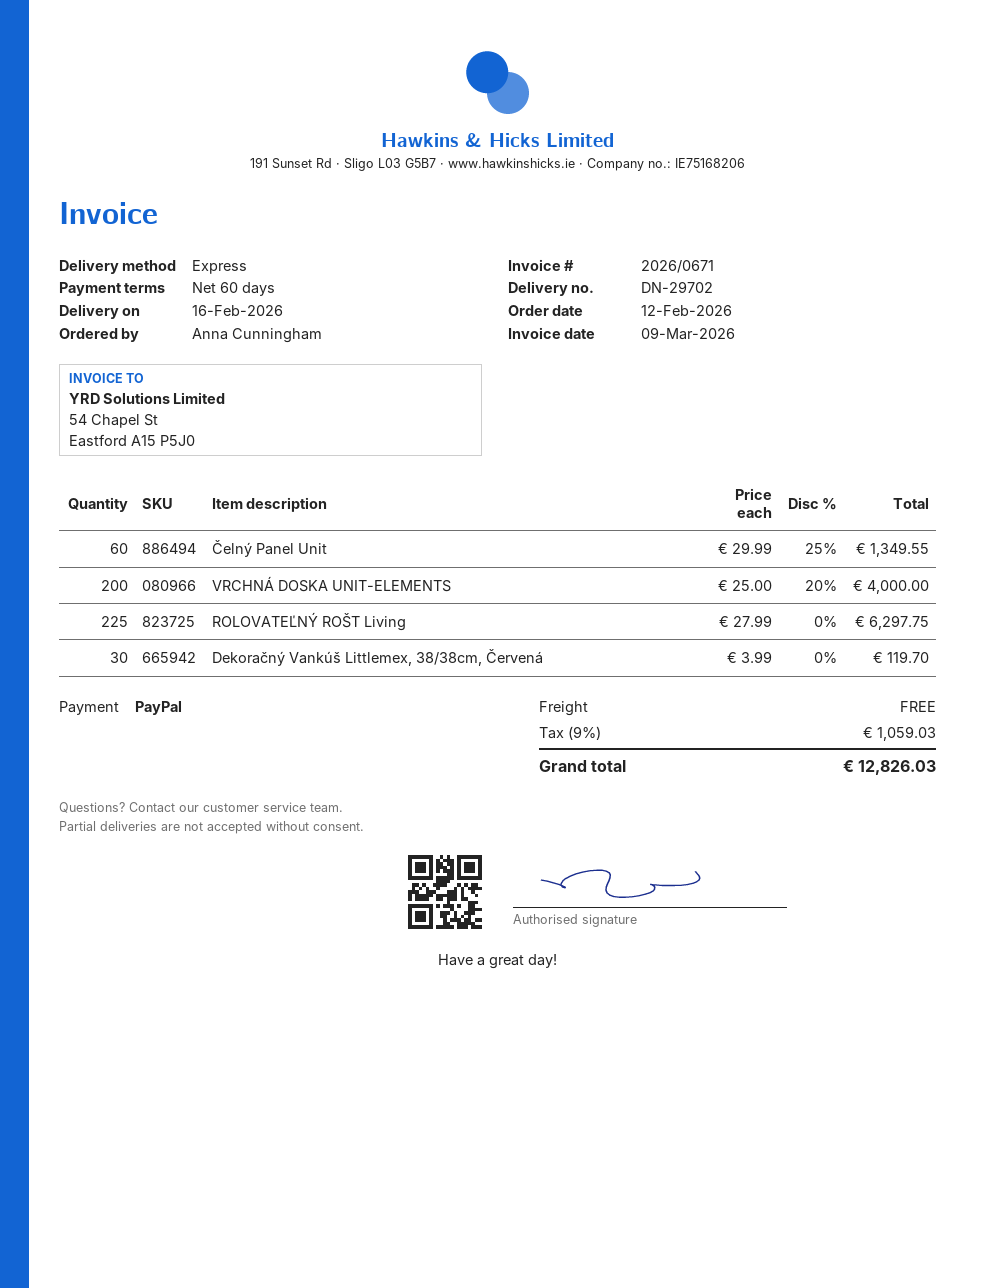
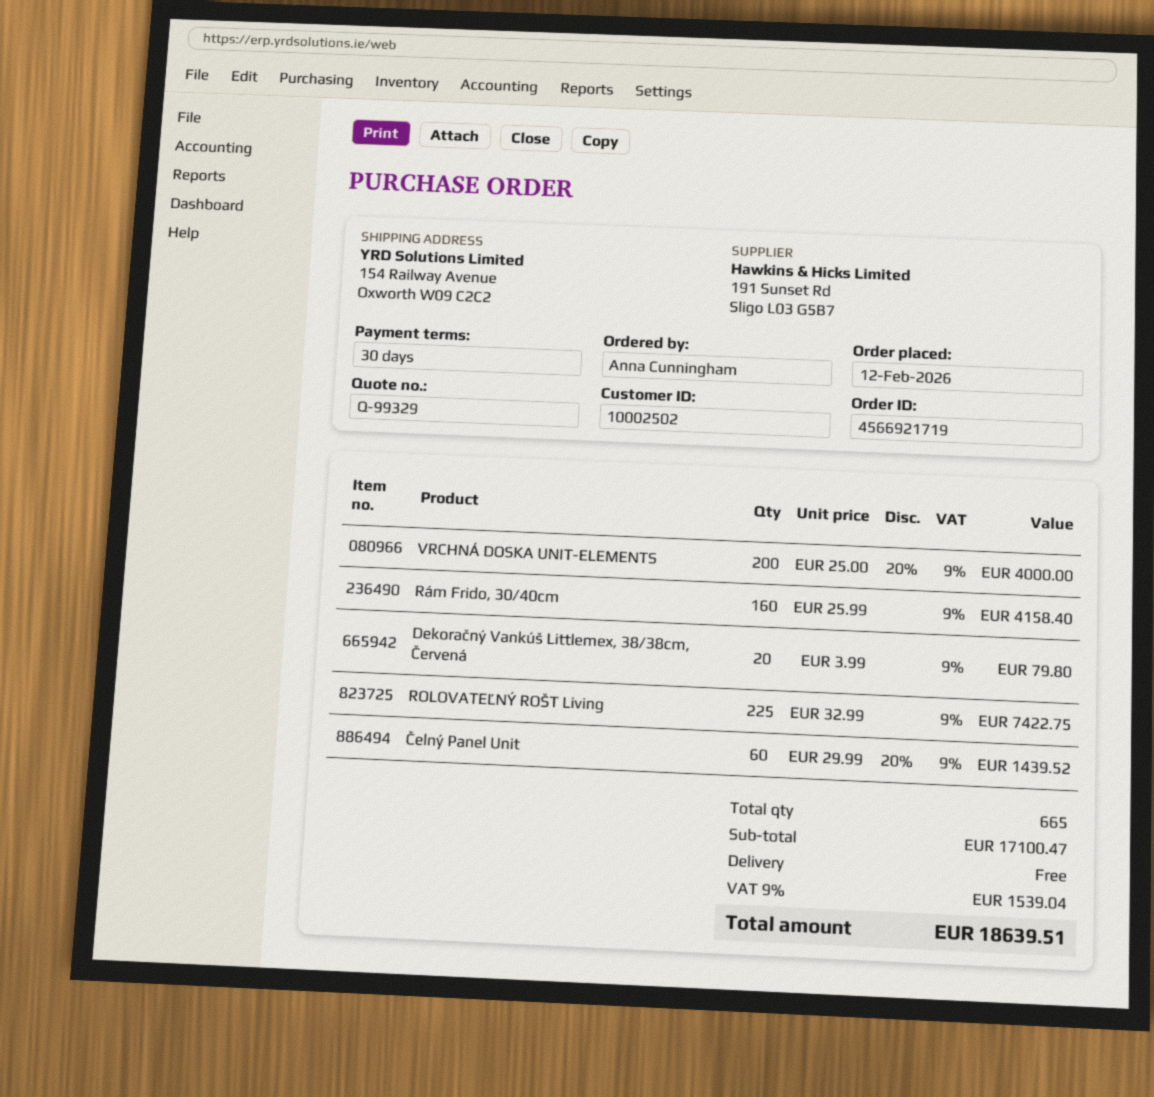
payment terms: 60 days -> 30 days
Čelný Panel Unit: 60 x 29.99 - 25% = 1349.55 -> 60 x 29.99 - 20% = 1439.52
ROLOVATEĽNÝ ROŠT Living: 225 x 27.99 = 6297.75 -> 225 x 32.99 = 7422.75
Dekoračný Vankúš Littlemex, 38/38cm, Červená: 30 x 3.99 = 119.70 -> 20 x 3.99 = 79.80
Rám Frido, 30/40cm: none -> 160 x 25.99 = 4158.40
tax: 9% = 1059.03 -> 9% = 1539.04
total: 12826.03 -> 18639.51

